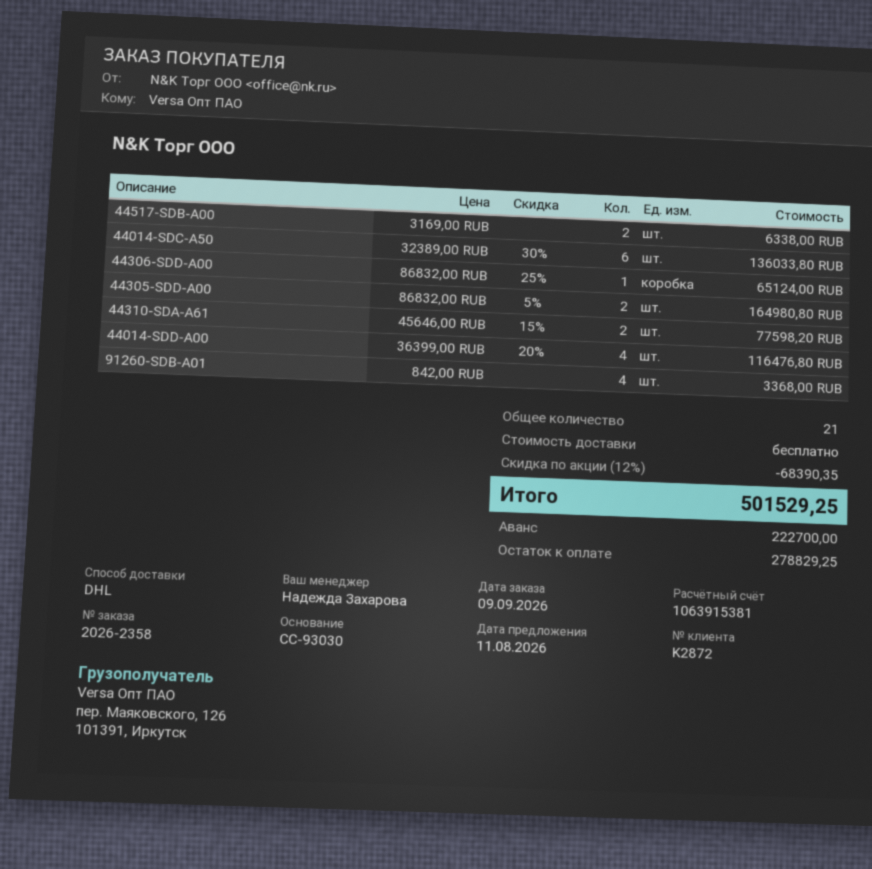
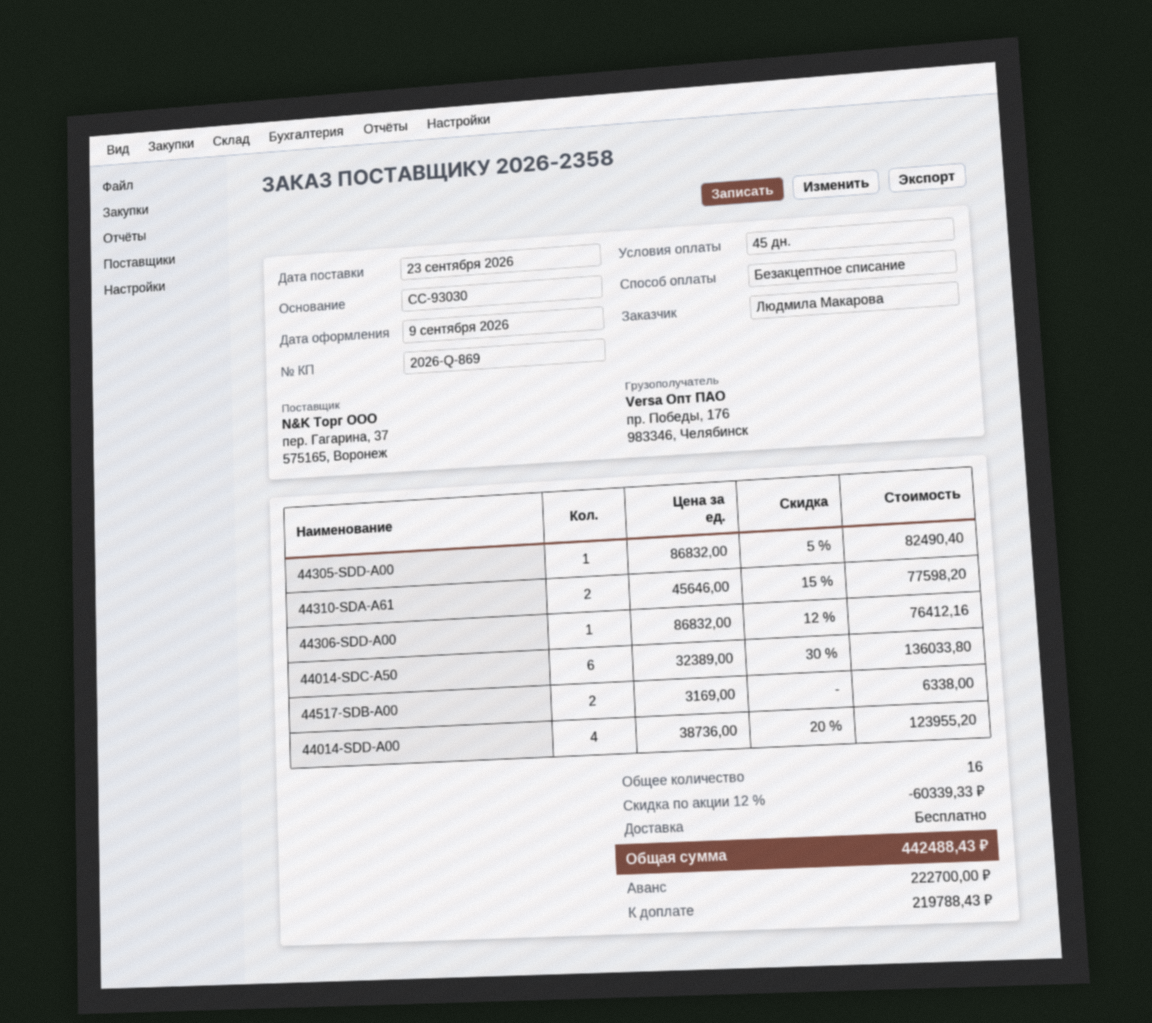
ship to: пер. Маяковского, 126, 101391, Иркутск -> пр. Победы, 176, 983346, Челябинск
44306-SDD-A00: 1 x 86832.00 - 25% = 65124.00 -> 1 x 86832.00 - 12% = 76412.16
44305-SDD-A00: 2 x 86832.00 - 5% = 164980.80 -> 1 x 86832.00 - 5% = 82490.40
44014-SDD-A00: 4 x 36399.00 - 20% = 116476.80 -> 4 x 38736.00 - 20% = 123955.20
91260-SDB-A01: 4 x 842.00 = 3368.00 -> none
total quantity: 21 -> 16
discount: 12% = 68390.35 -> 12% = 60339.33
total: 501529.25 -> 442488.43
balance: 278829.25 -> 219788.43

